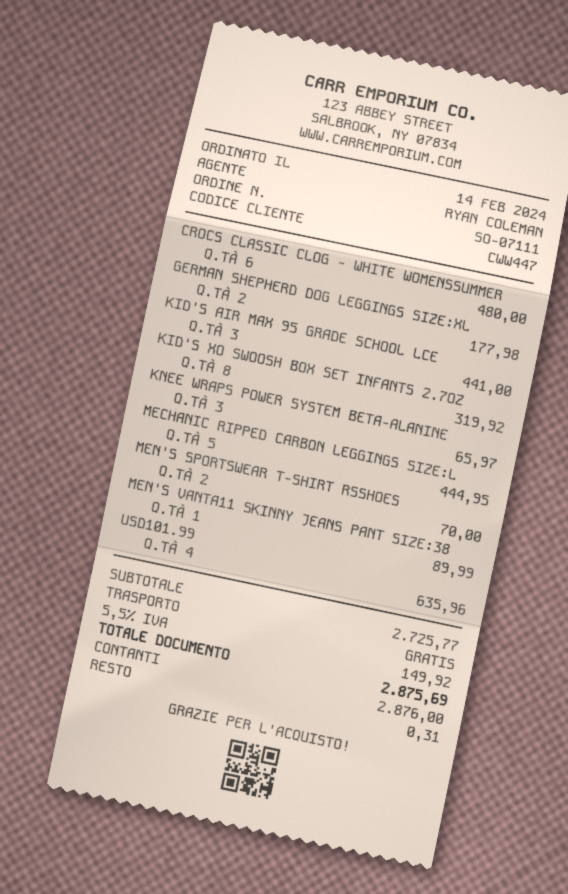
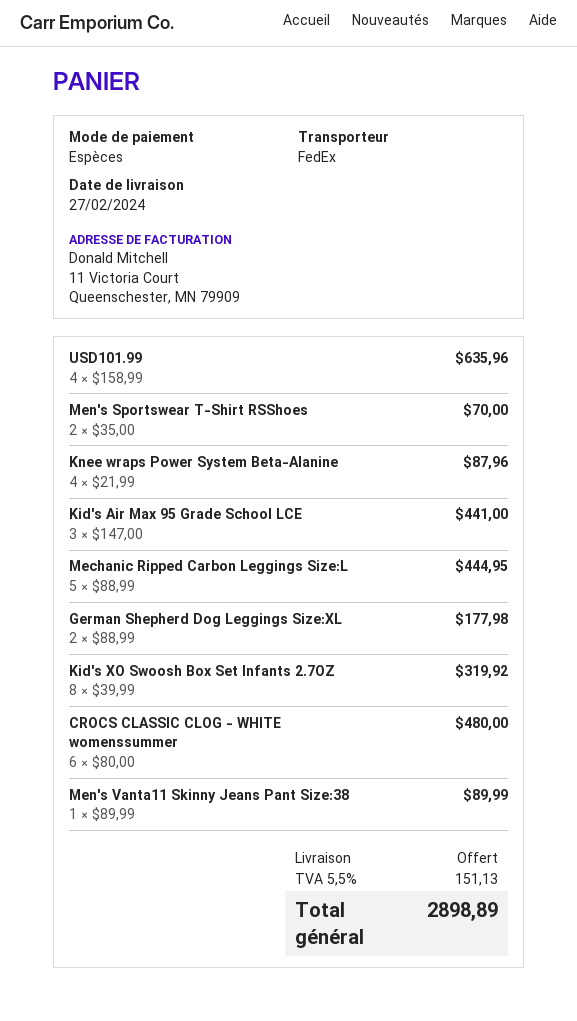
KNEE WRAPS POWER SYSTEM BETA-ALANINE: 3 for 65.97 -> 4 for 87.96
tax: 5.5% = 149.92 -> 5.5% = 151.13
total: 2875.69 -> 2898.89

